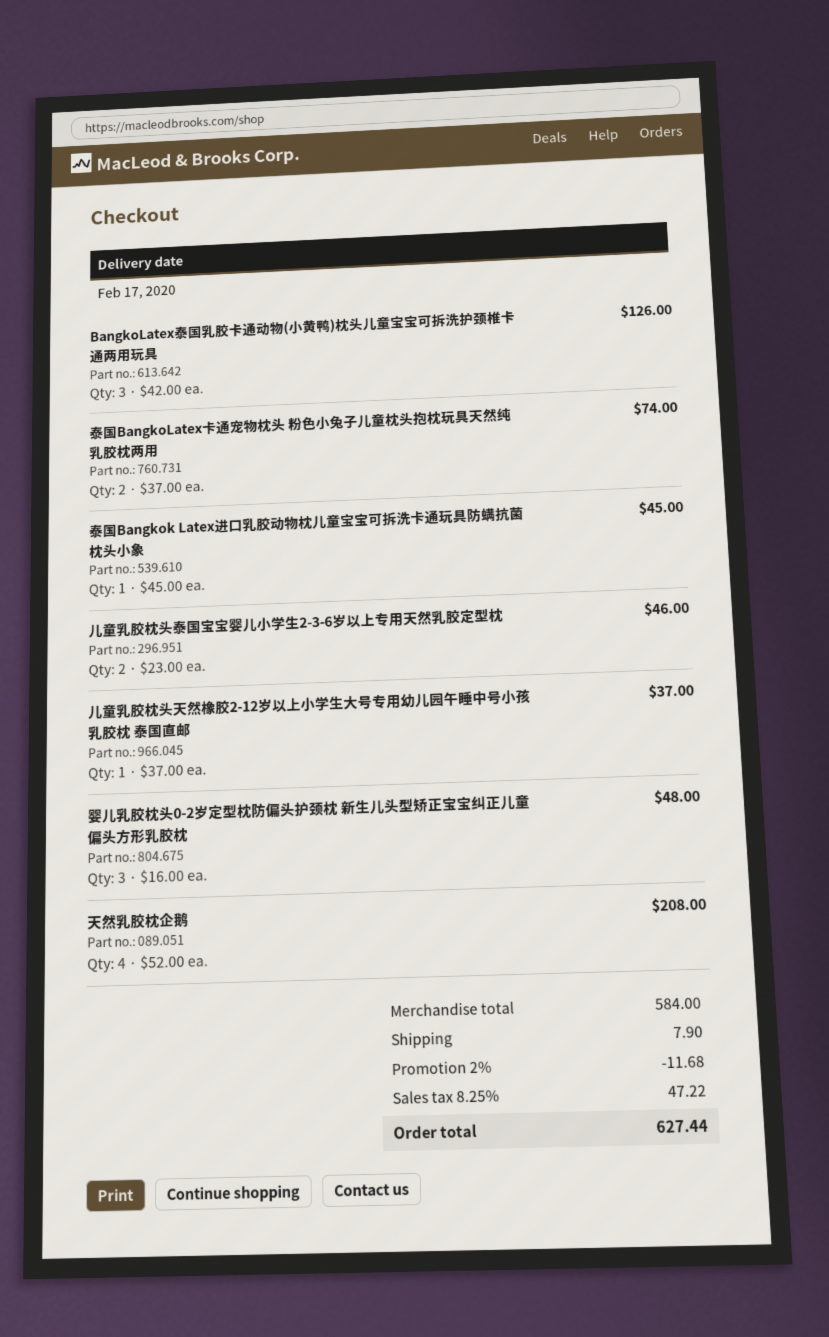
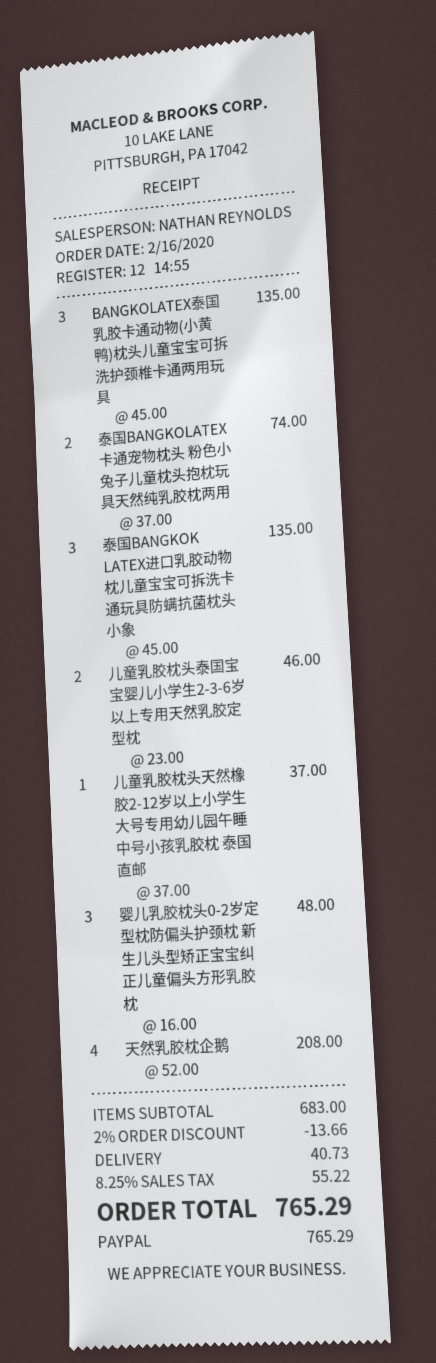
BangkoLatex泰国乳胶卡通动物(小黄鸭)枕头儿童宝宝可拆洗护颈椎卡通两用玩具: 3 x 42.00 = 126.00 -> 3 x 45.00 = 135.00
泰国Bangkok Latex进口乳胶动物枕儿童宝宝可拆洗卡通玩具防螨抗菌枕头小象: 1 x 45.00 = 45.00 -> 3 x 45.00 = 135.00
subtotal: 584.00 -> 683.00
discount: 2% = 11.68 -> 2% = 13.66
shipping: 7.90 -> 40.73
tax: 8.25% = 47.22 -> 8.25% = 55.22
total: 627.44 -> 765.29

